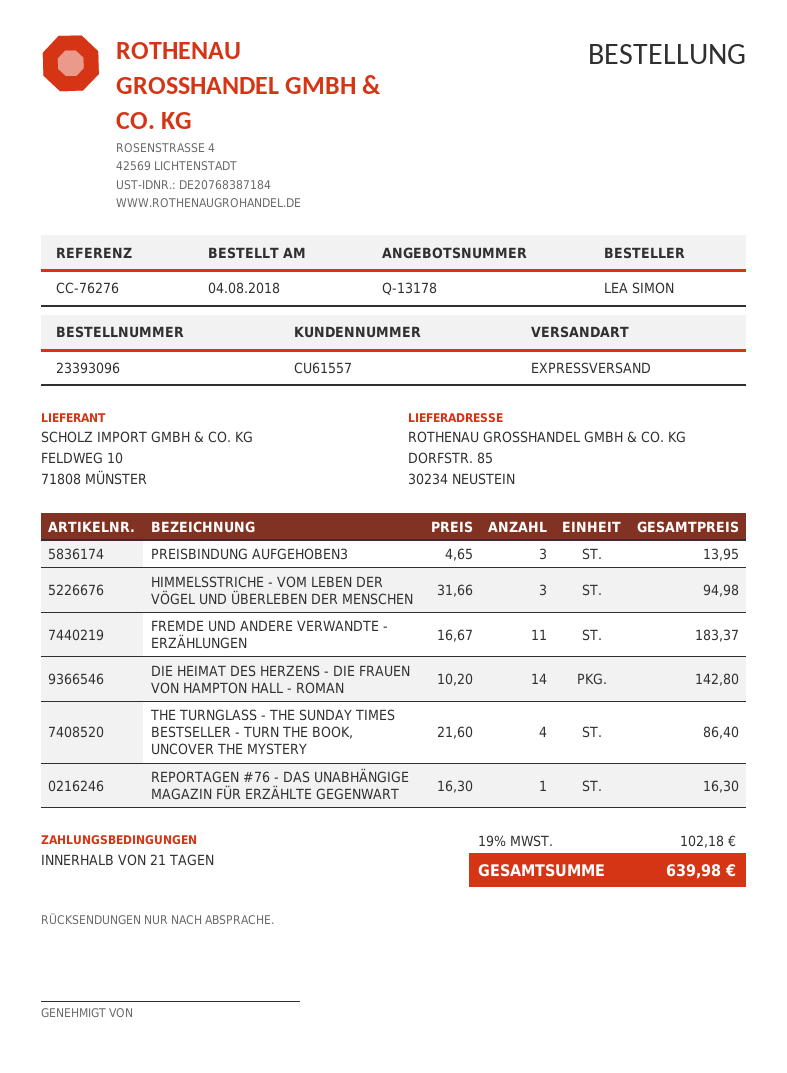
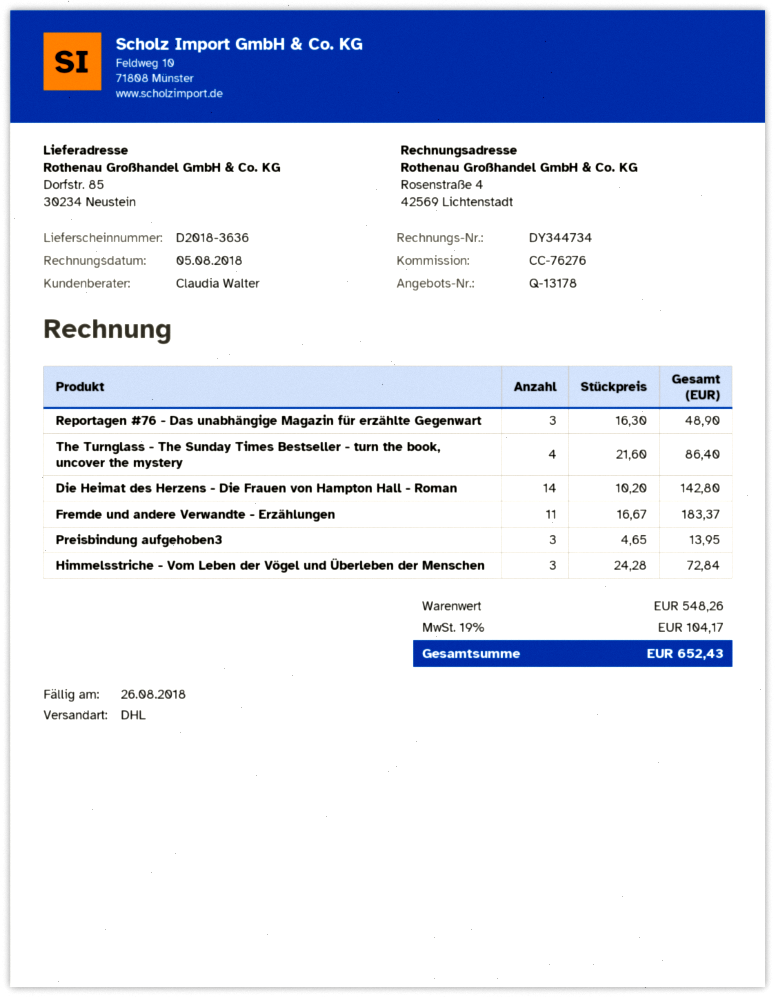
shipping method: express -> DHL
HIMMELSSTRICHE - VOM LEBEN DER VÖGEL UND ÜBERLEBEN DER MENSCHEN: 3 x 31.66 = 94.98 -> 3 x 24.28 = 72.84
REPORTAGEN #76 - DAS UNABHÄNGIGE MAGAZIN FÜR ERZÄHLTE GEGENWART: 1 x 16.30 = 16.30 -> 3 x 16.30 = 48.90
tax: 19% = 102.18 -> 19% = 104.17
total: 639.98 -> 652.43

